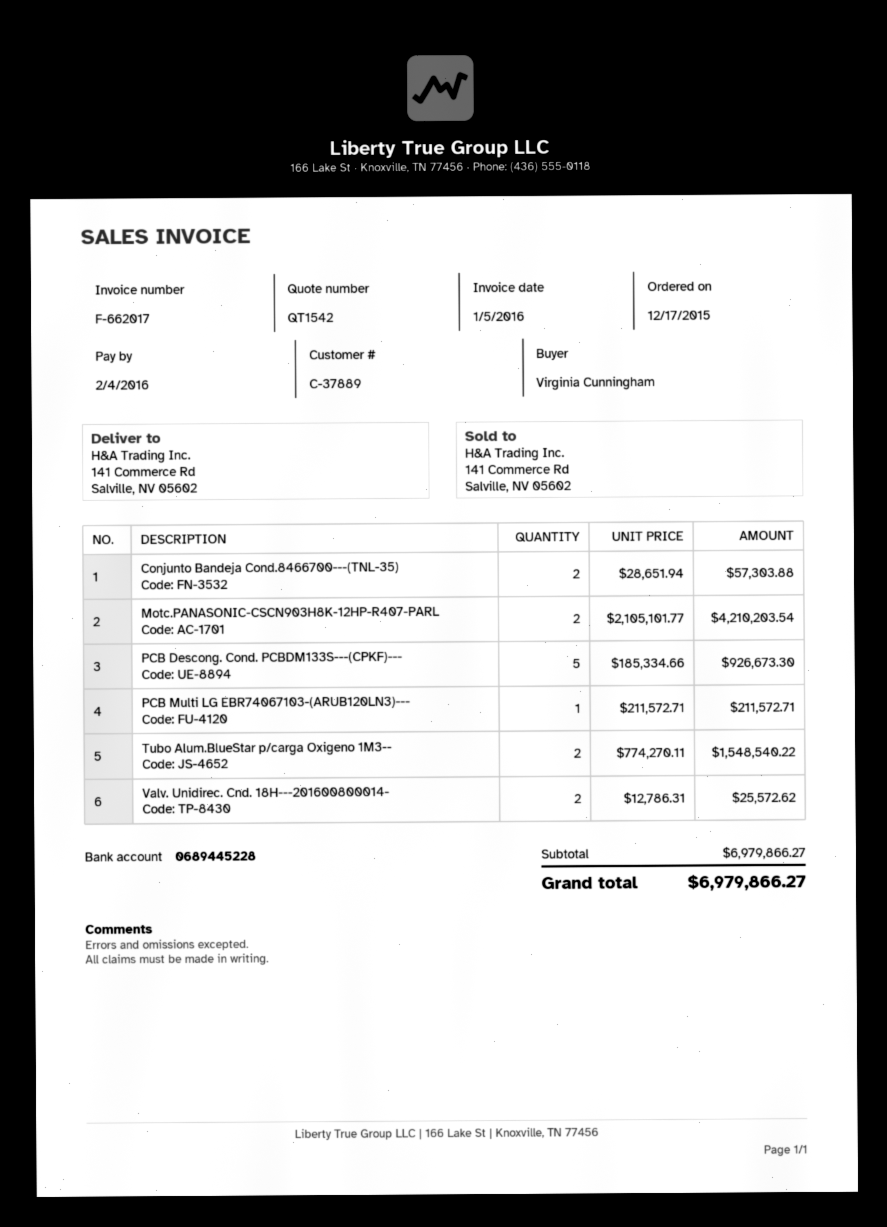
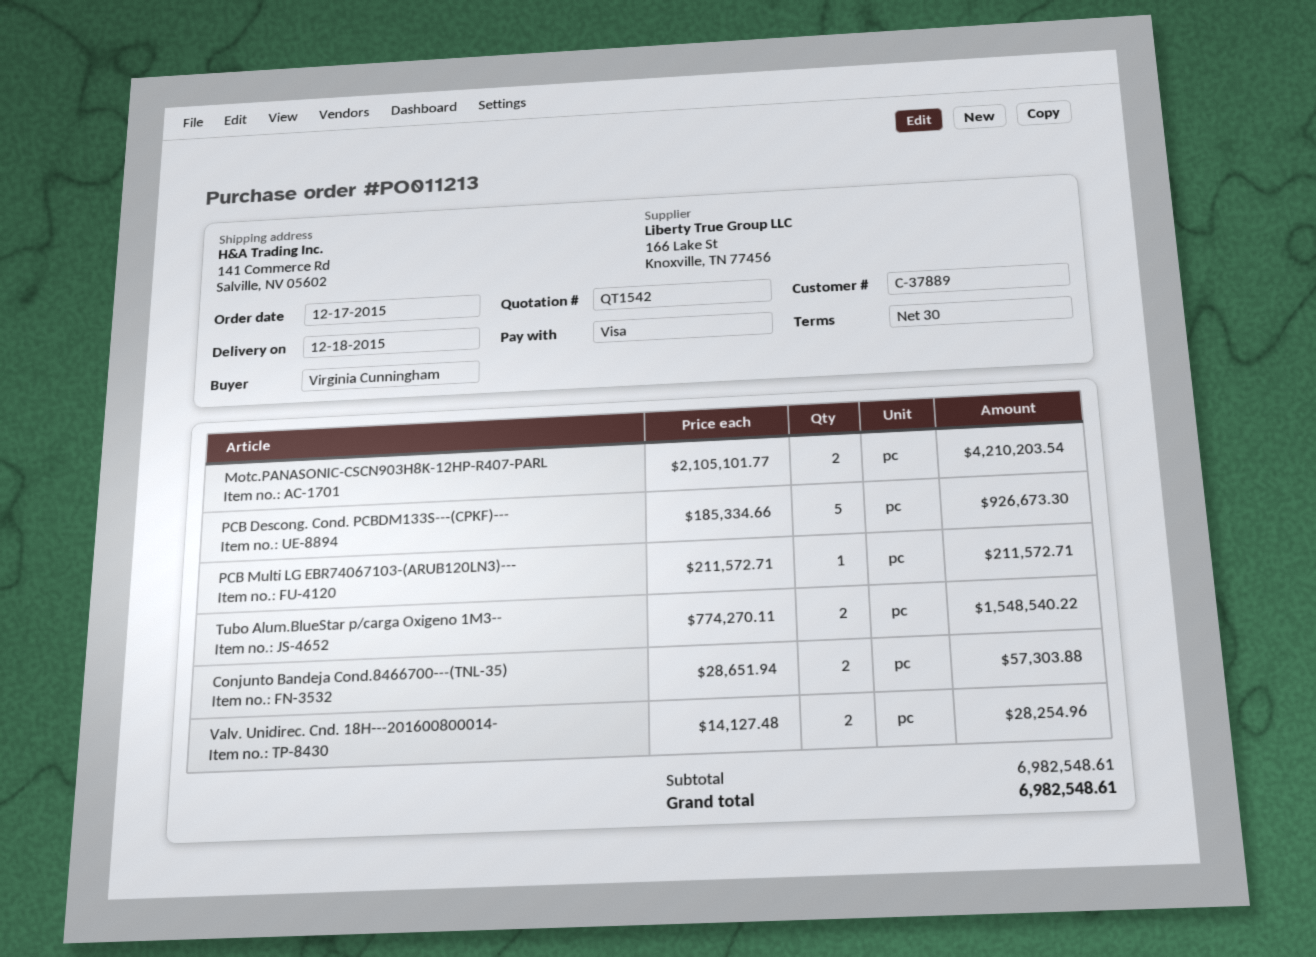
Valv. Unidirec. Cnd. 18H---201600800014-: 2 x 12786.31 = 25572.62 -> 2 x 14127.48 = 28254.96
subtotal: 6979866.27 -> 6982548.61
total: 6979866.27 -> 6982548.61

